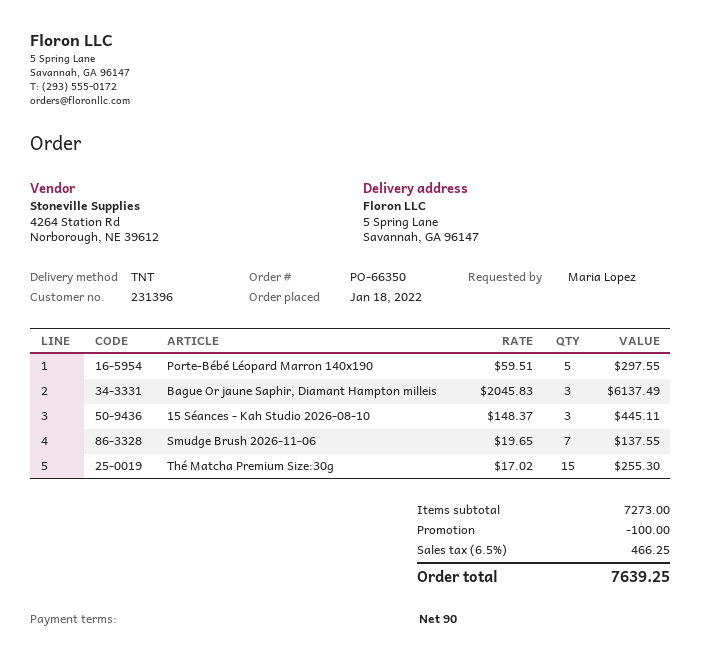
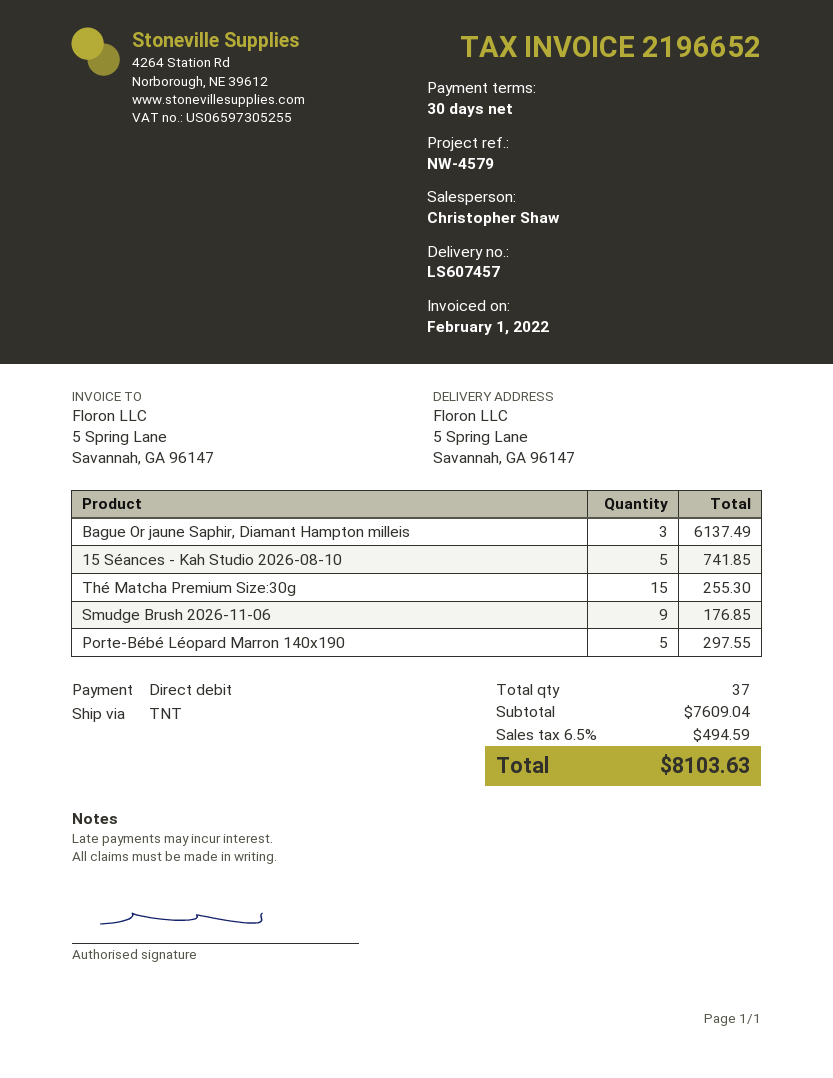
payment terms: 90 days -> 30 days
15 Séances - Kah Studio 2026-08-10: 3 for 445.11 -> 5 for 741.85
Smudge Brush 2026-11-06: 7 for 137.55 -> 9 for 176.85
subtotal: 7273.00 -> 7609.04
discount: 100.00 -> none
tax: 6.5% = 466.25 -> 6.5% = 494.59
total: 7639.25 -> 8103.63

